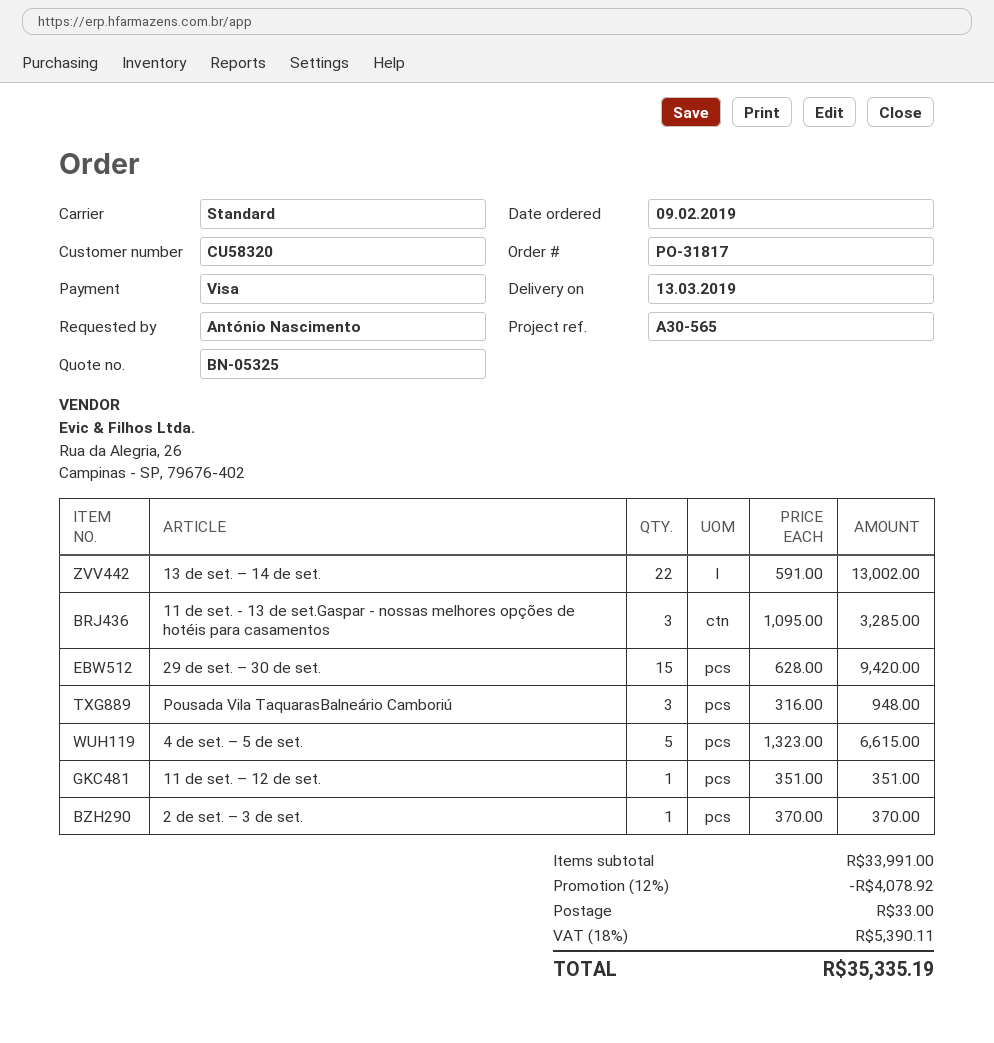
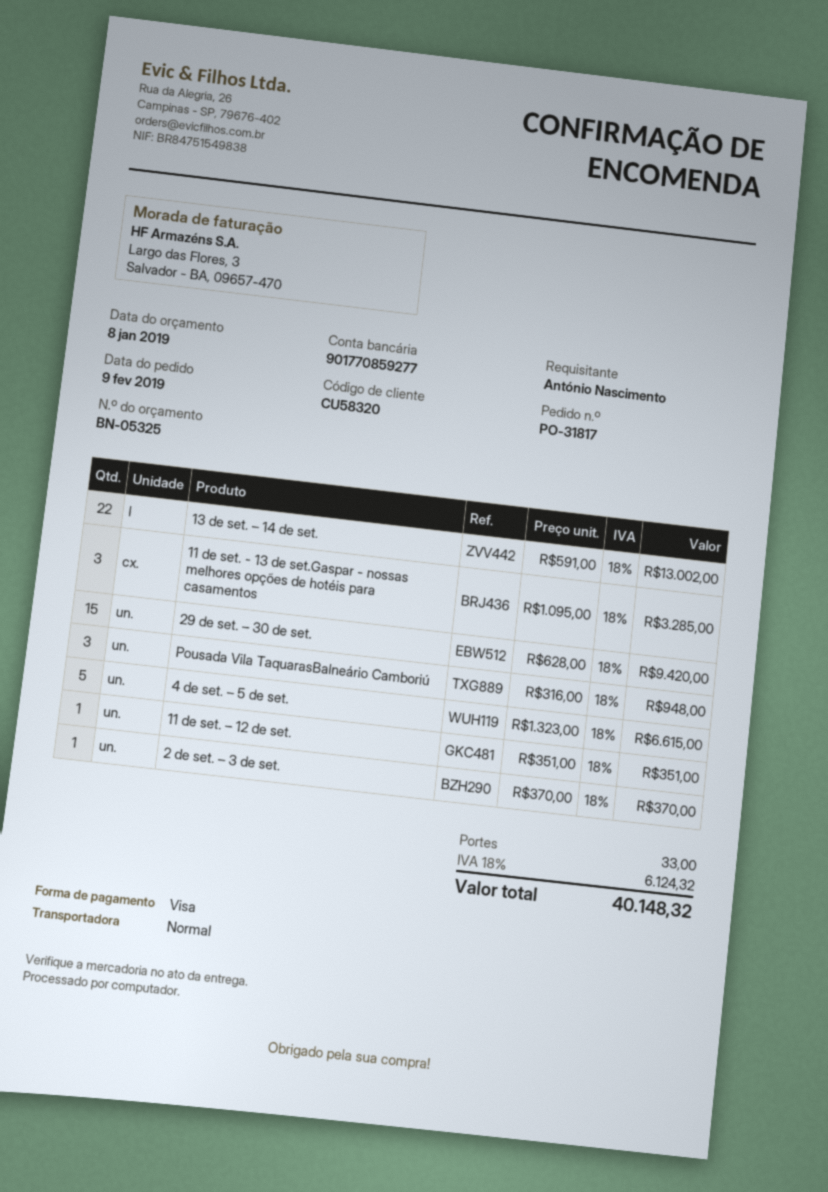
discount: 12% = 4078.92 -> none
tax: 18% = 5390.11 -> 18% = 6124.32
total: 35335.19 -> 40148.32

